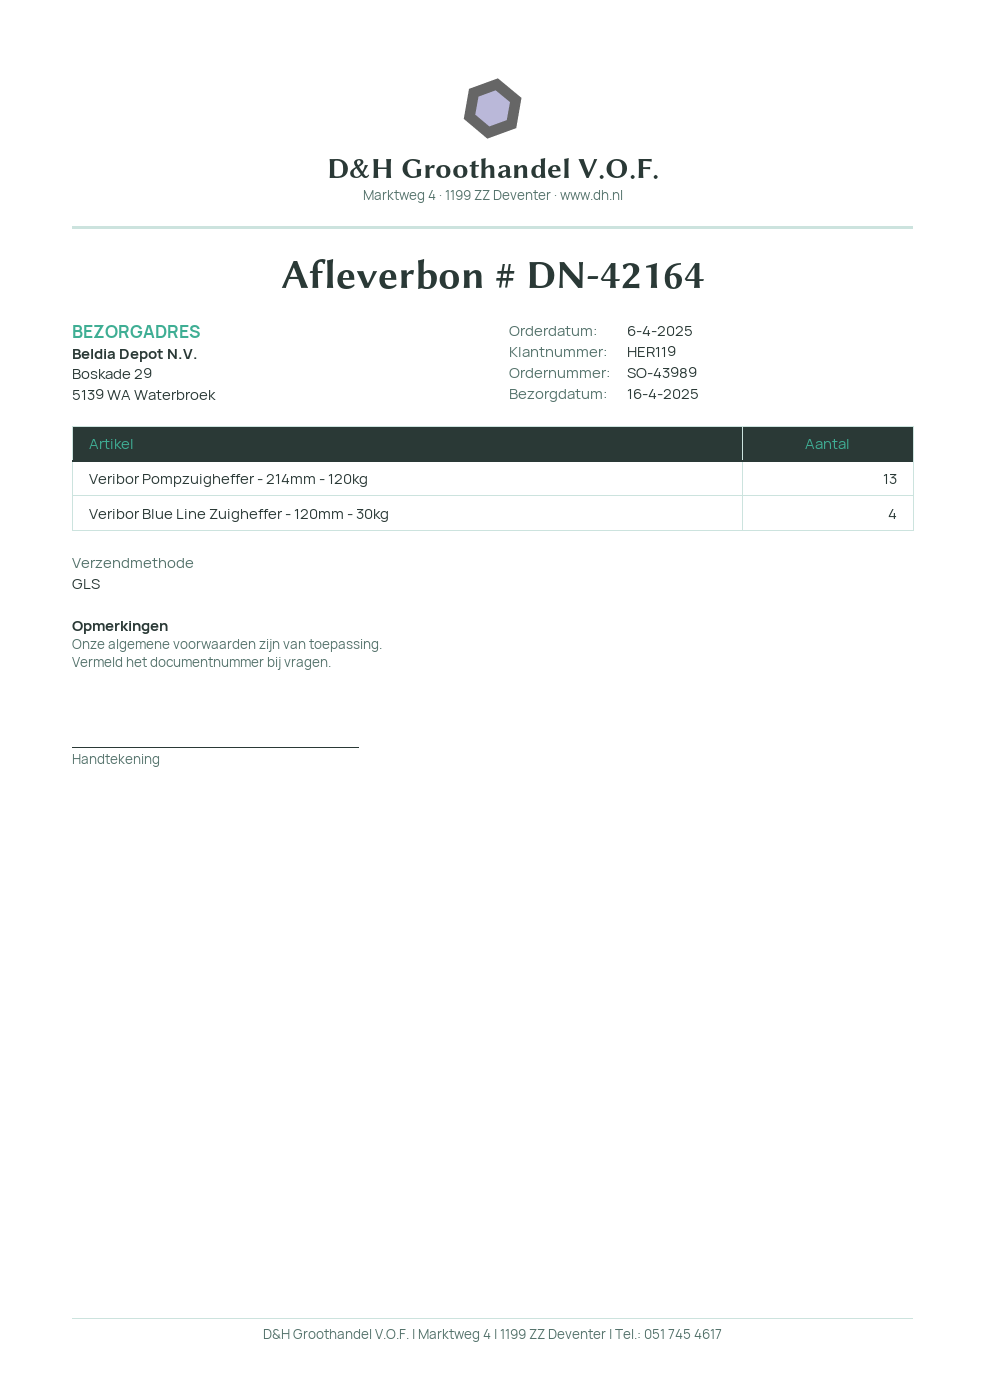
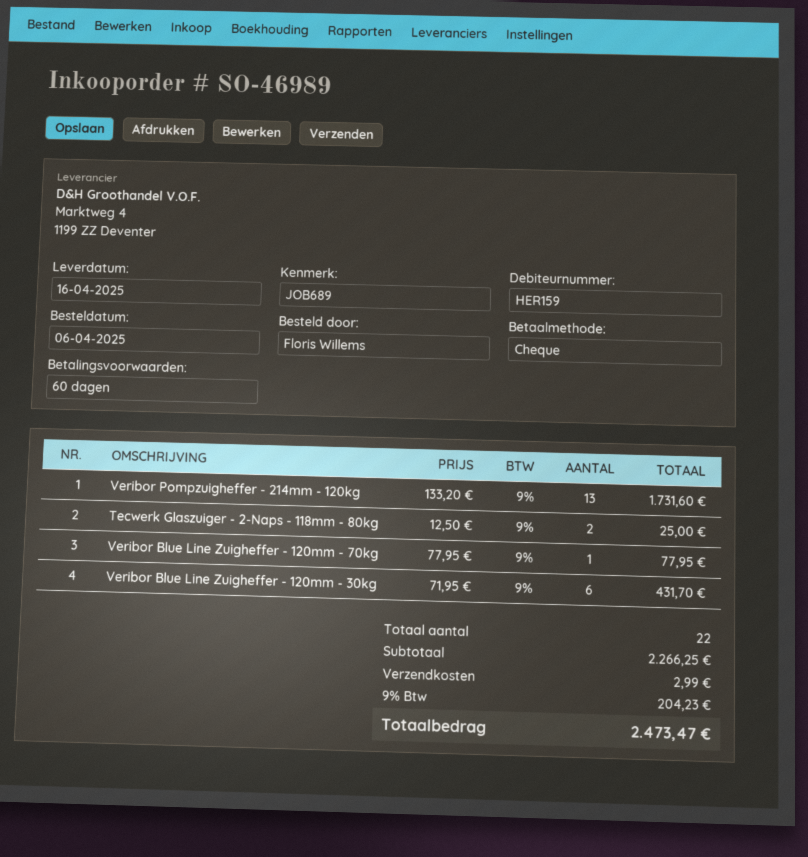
order number: SO-43989 -> SO-46989
customer number: HER119 -> HER159
Veribor Blue Line Zuigheffer - 120mm - 30kg: 4 -> 6
Tecwerk Glaszuiger - 2-Naps - 118mm - 80kg: none -> 2
Veribor Blue Line Zuigheffer - 120mm - 70kg: none -> 1

